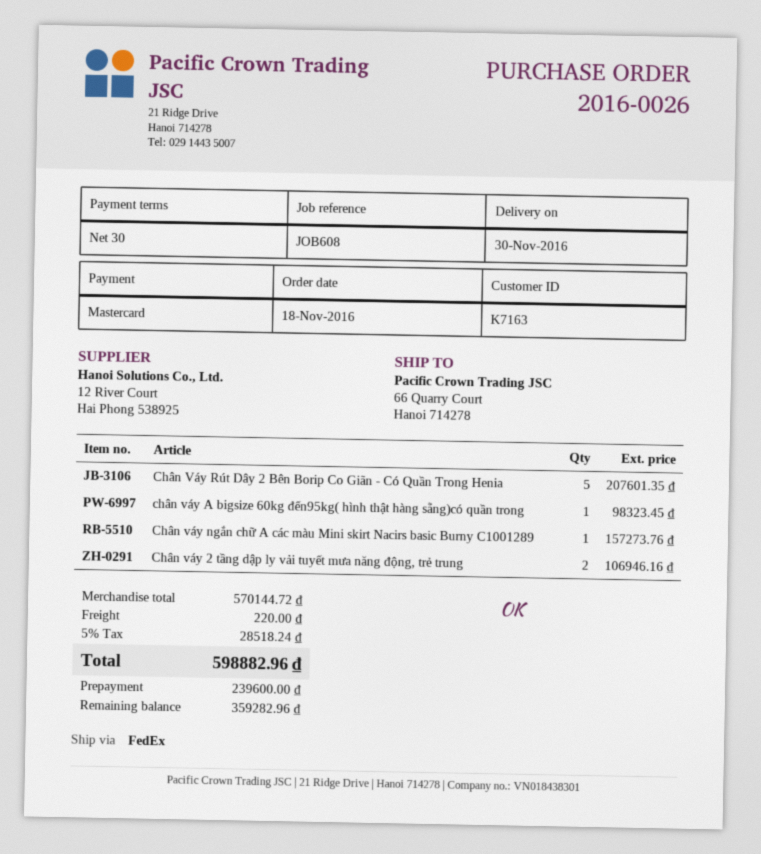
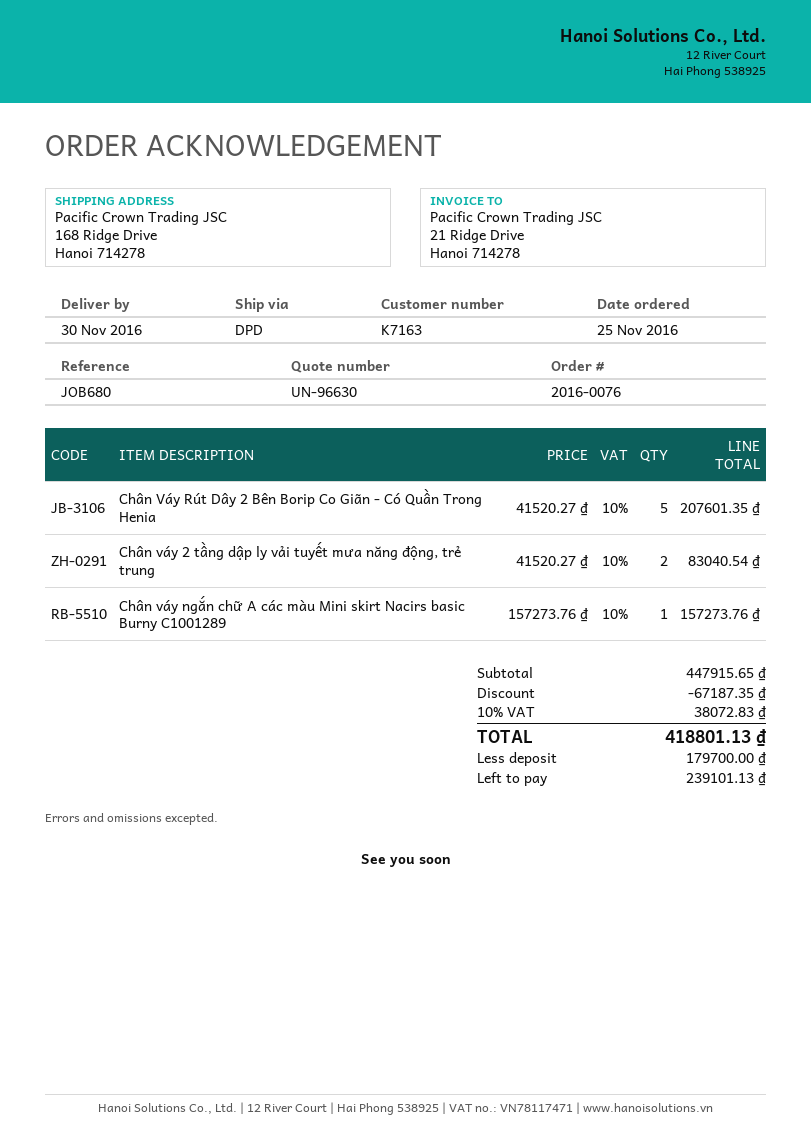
order number: 2016-0026 -> 2016-0076
order date: 2016-11-18 -> 2016-11-25
reference: JOB608 -> JOB680
shipping method: FedEx -> DPD
ship to: 66 Quarry Court, Hanoi 714278 -> 168 Ridge Drive, Hanoi 714278
chân váy A bigsize 60kg đến95kg( hình thật hàng sẵng)có quần trong: 1 for 98323.45 -> none
Chân váy 2 tầng dập ly vải tuyết mưa năng động, trẻ trung: 2 for 106946.16 -> 2 for 83040.54
subtotal: 570144.72 -> 447915.65
discount: none -> 67187.35
shipping: 220.00 -> none
tax: 5% = 28518.24 -> 10% = 38072.83
total: 598882.96 -> 418801.13
deposit: 239600.00 -> 179700.00
balance: 359282.96 -> 239101.13

